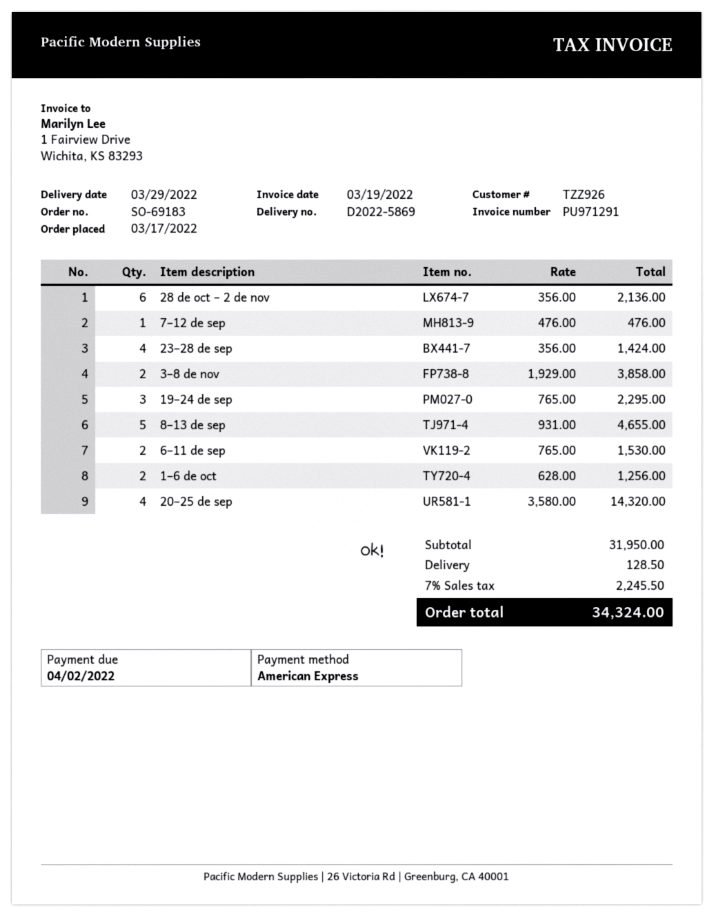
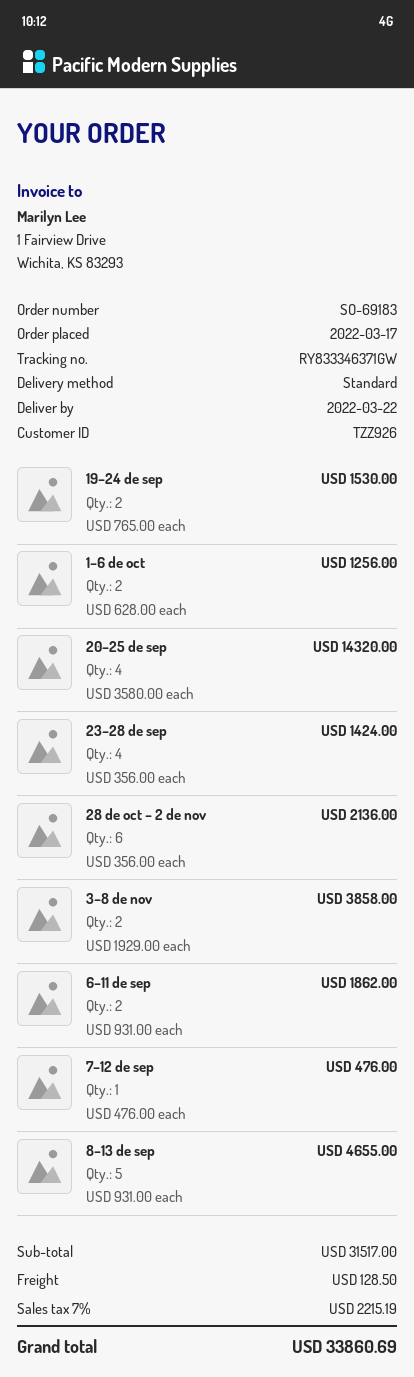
delivery date: 2022-03-29 -> 2022-03-22
19–24 de sep: 3 x 765.00 = 2295.00 -> 2 x 765.00 = 1530.00
6–11 de sep: 2 x 765.00 = 1530.00 -> 2 x 931.00 = 1862.00
subtotal: 31950.00 -> 31517.00
tax: 7% = 2245.50 -> 7% = 2215.19
total: 34324.00 -> 33860.69

